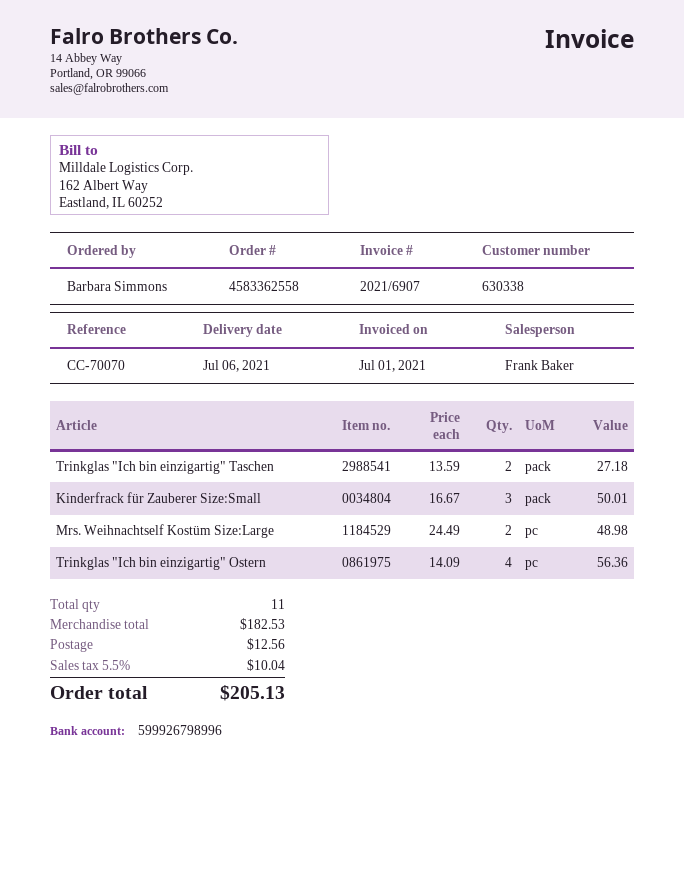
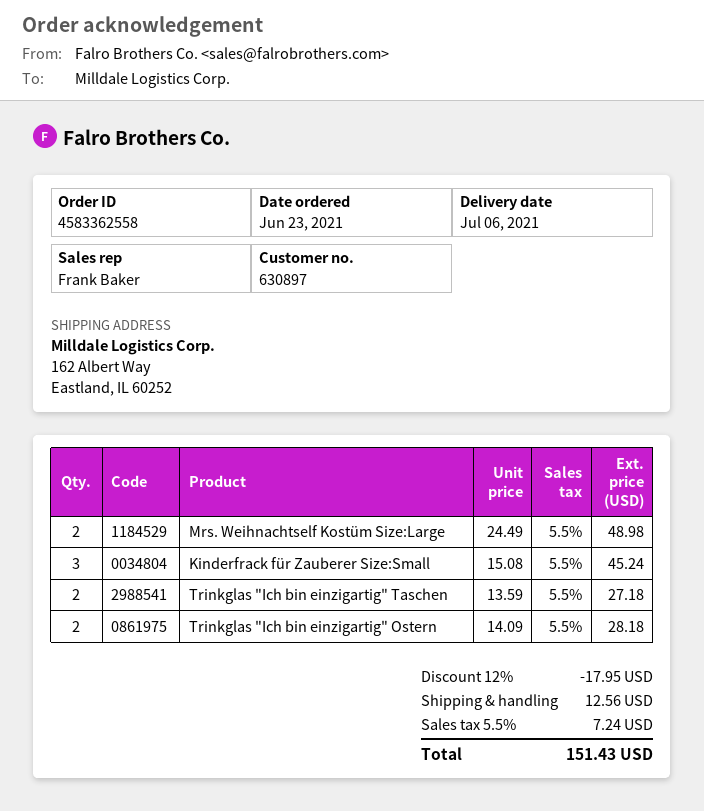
customer number: 630338 -> 630897
Kinderfrack für Zauberer Size:Small: 3 x 16.67 = 50.01 -> 3 x 15.08 = 45.24
Trinkglas "Ich bin einzigartig" Ostern: 4 x 14.09 = 56.36 -> 2 x 14.09 = 28.18
discount: none -> 12% = 17.95
tax: 5.5% = 10.04 -> 5.5% = 7.24
total: 205.13 -> 151.43

